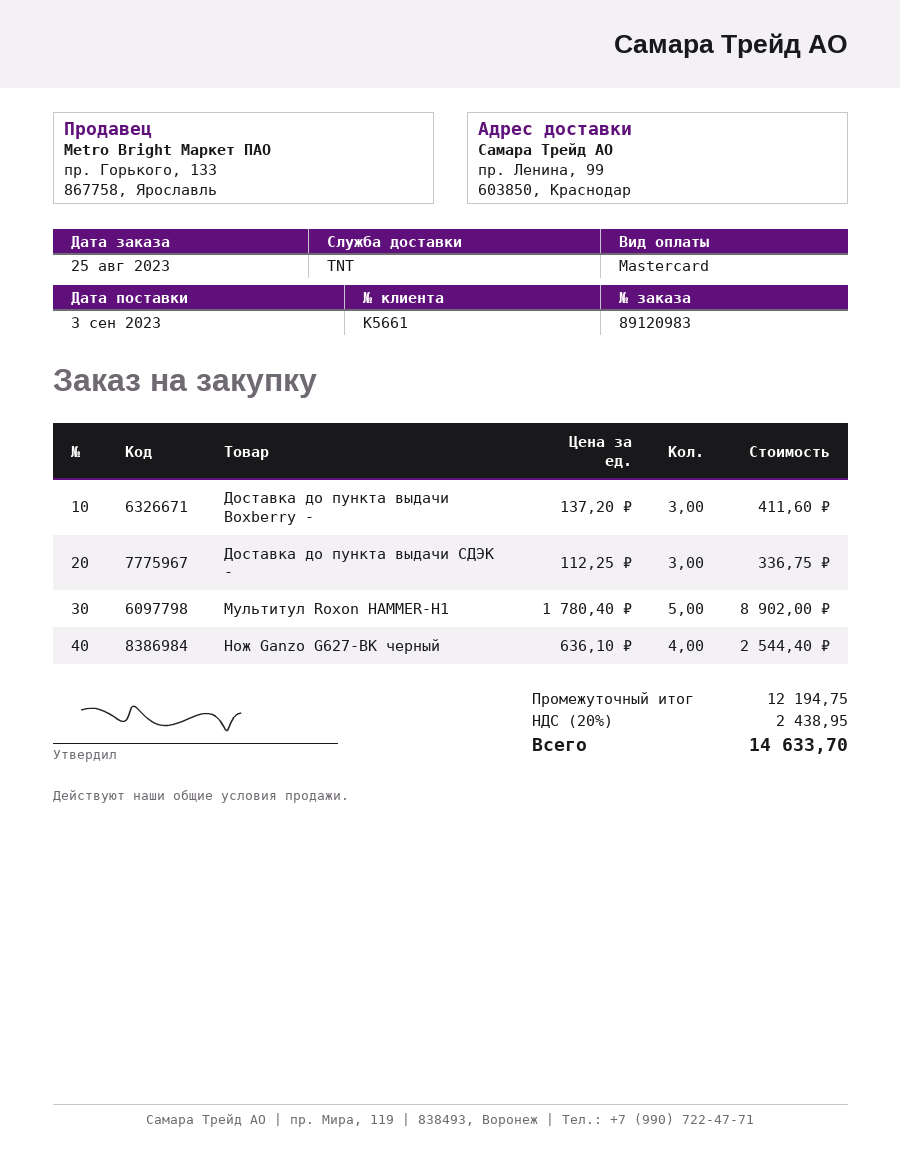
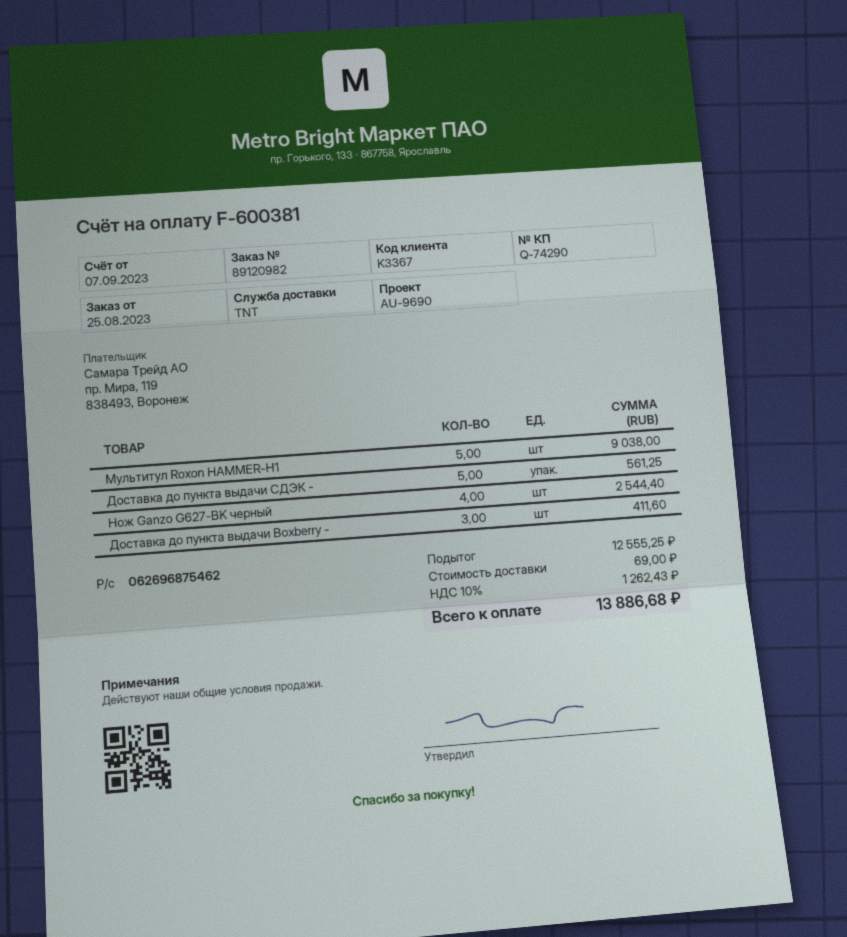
order number: 89120983 -> 89120982
customer number: K5661 -> K3367
Доставка до пункта выдачи СДЭК -: 3 for 336.75 -> 5 for 561.25
Мультитул Roxon HAMMER-H1: 5 for 8902.00 -> 5 for 9038.00
subtotal: 12194.75 -> 12555.25
shipping: none -> 69.00
tax: 20% = 2438.95 -> 10% = 1262.43
total: 14633.70 -> 13886.68

